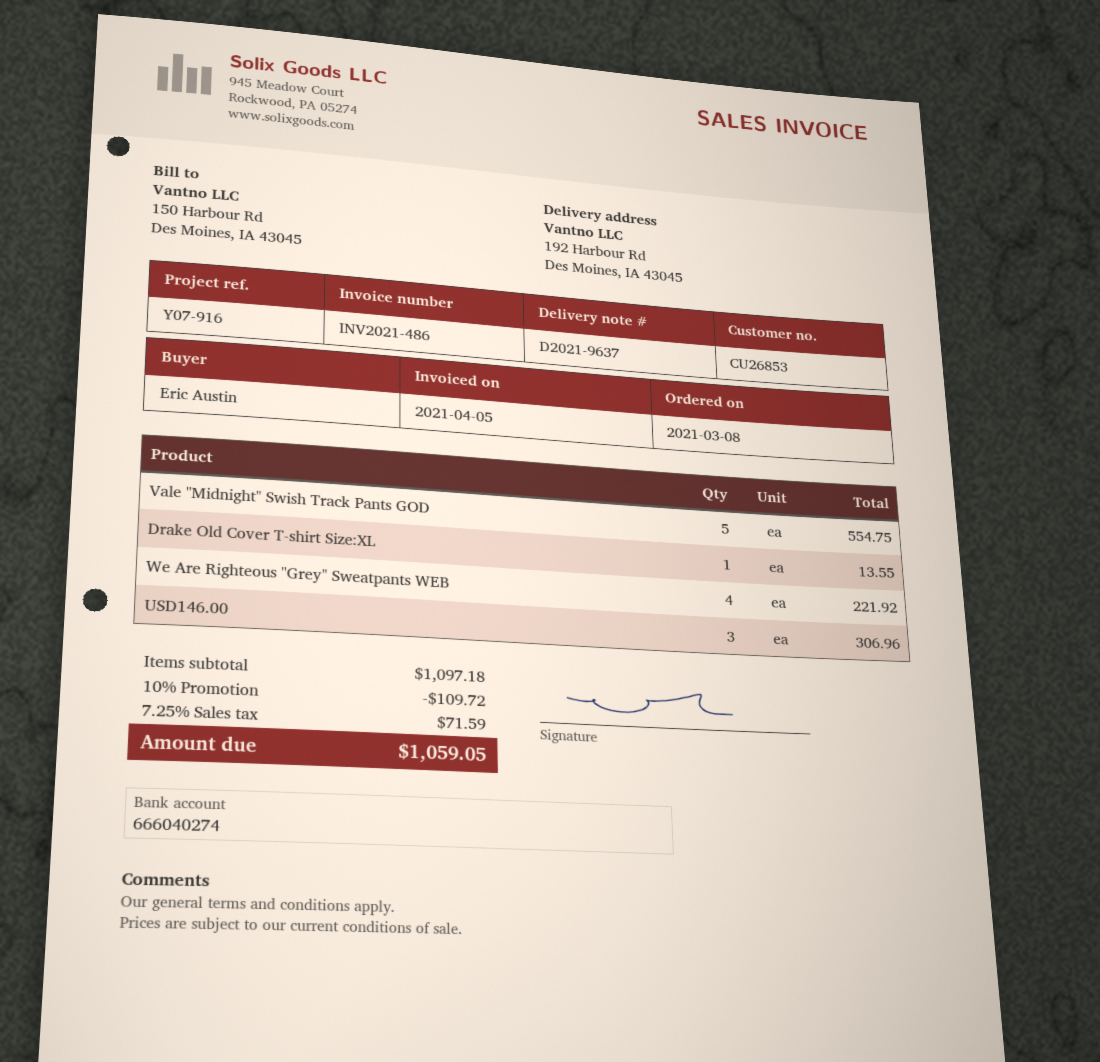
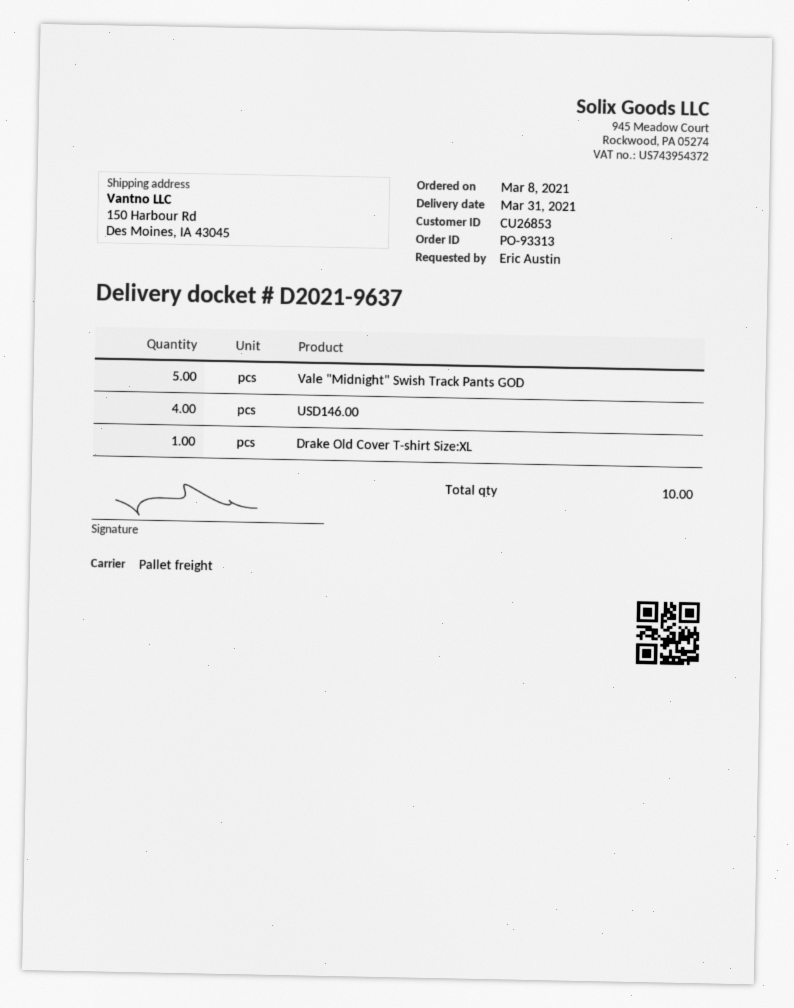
ship to: 192 Harbour Rd, Des Moines, IA 43045 -> 150 Harbour Rd, Des Moines, IA 43045
We Are Righteous "Grey" Sweatpants WEB: 4 -> none
USD146.00: 3 -> 4

